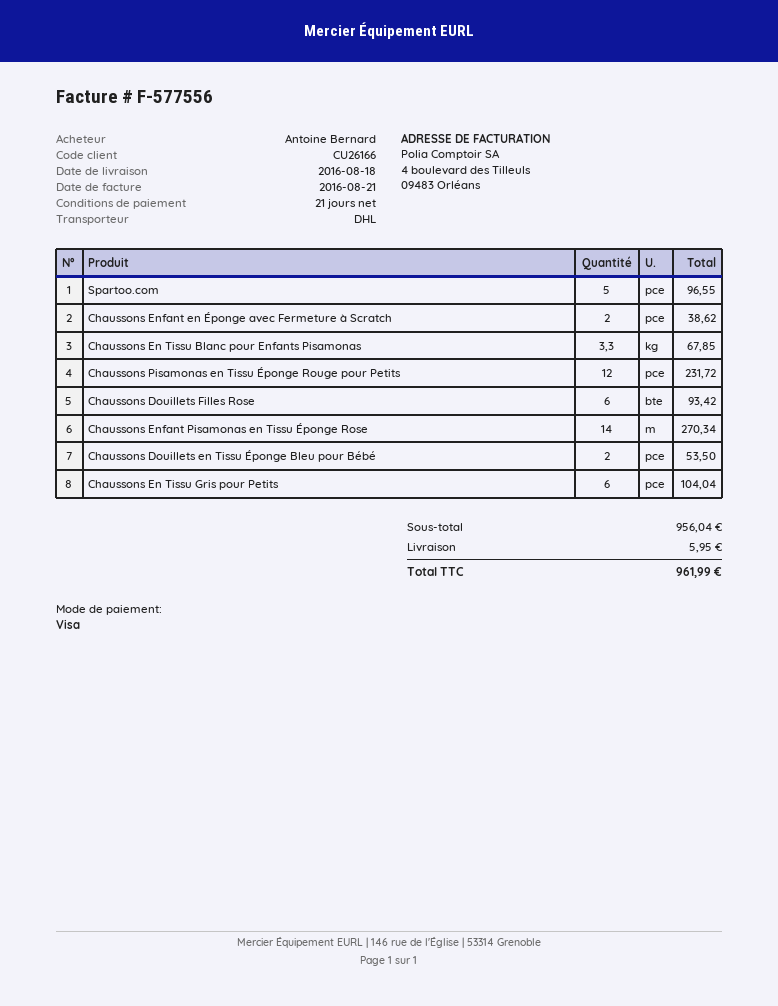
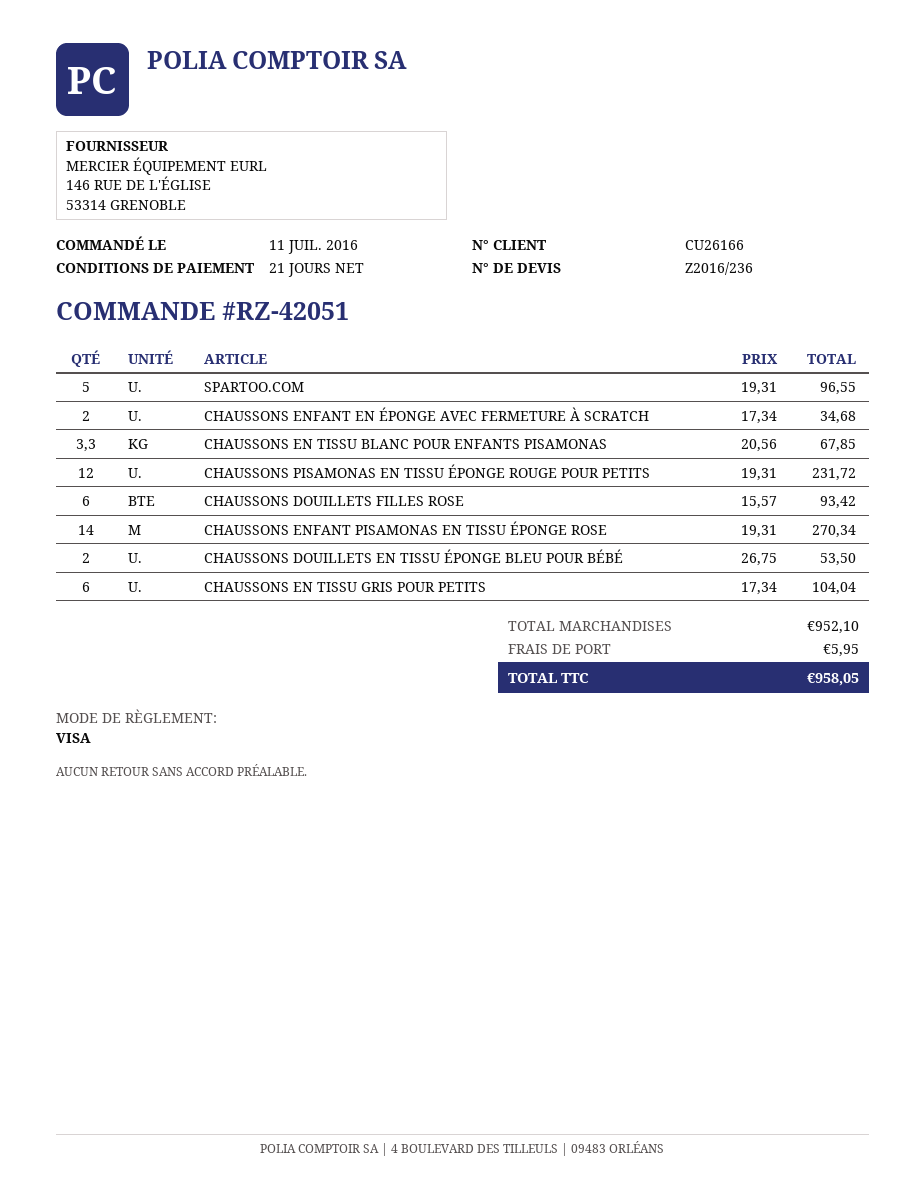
Chaussons Enfant en Éponge avec Fermeture à Scratch: 2 for 38.62 -> 2 for 34.68
subtotal: 956.04 -> 952.10
total: 961.99 -> 958.05

